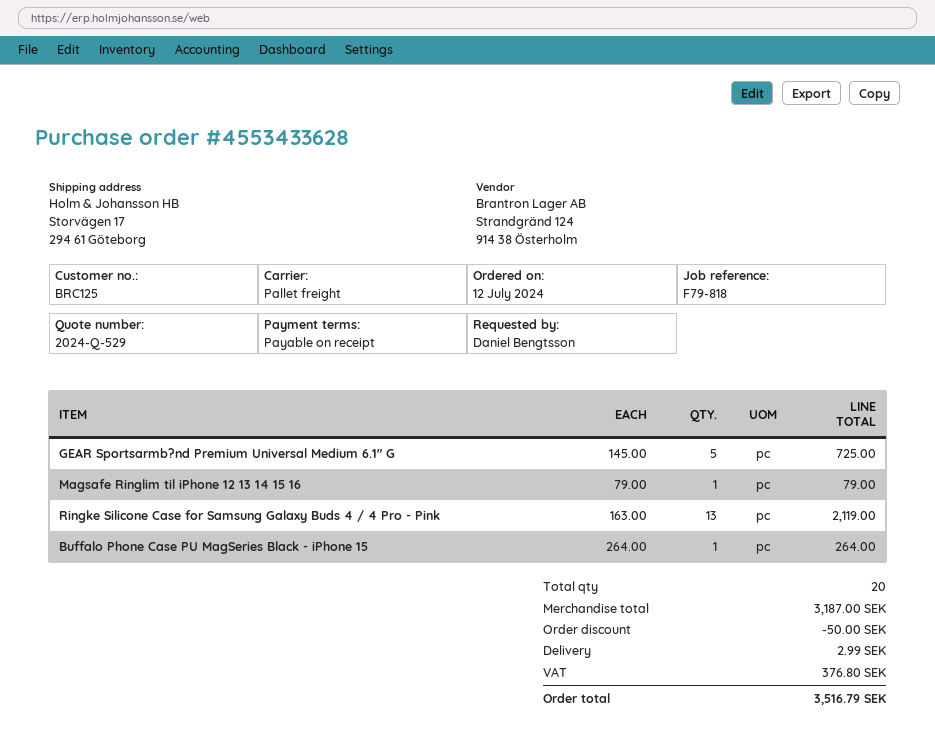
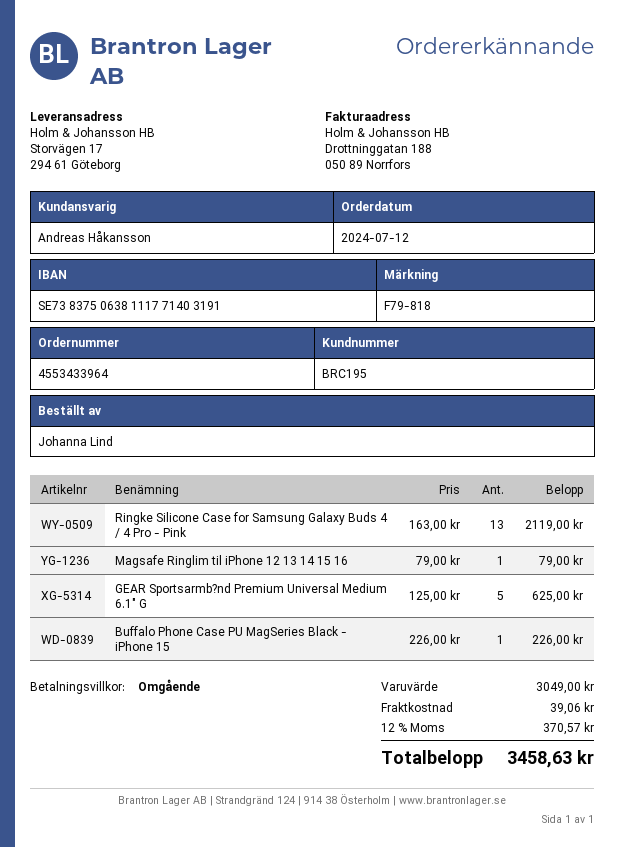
order number: 4553433628 -> 4553433964
customer number: BRC125 -> BRC195
ordered by: Daniel Bengtsson -> Johanna Lind
GEAR Sportsarmb?nd Premium Universal Medium 6.1" G: 5 x 145.00 = 725.00 -> 5 x 125.00 = 625.00
Buffalo Phone Case PU MagSeries Black - iPhone 15: 1 x 264.00 = 264.00 -> 1 x 226.00 = 226.00
subtotal: 3187.00 -> 3049.00
discount: 50.00 -> none
shipping: 2.99 -> 39.06
tax: 376.80 -> 370.57
total: 3516.79 -> 3458.63

